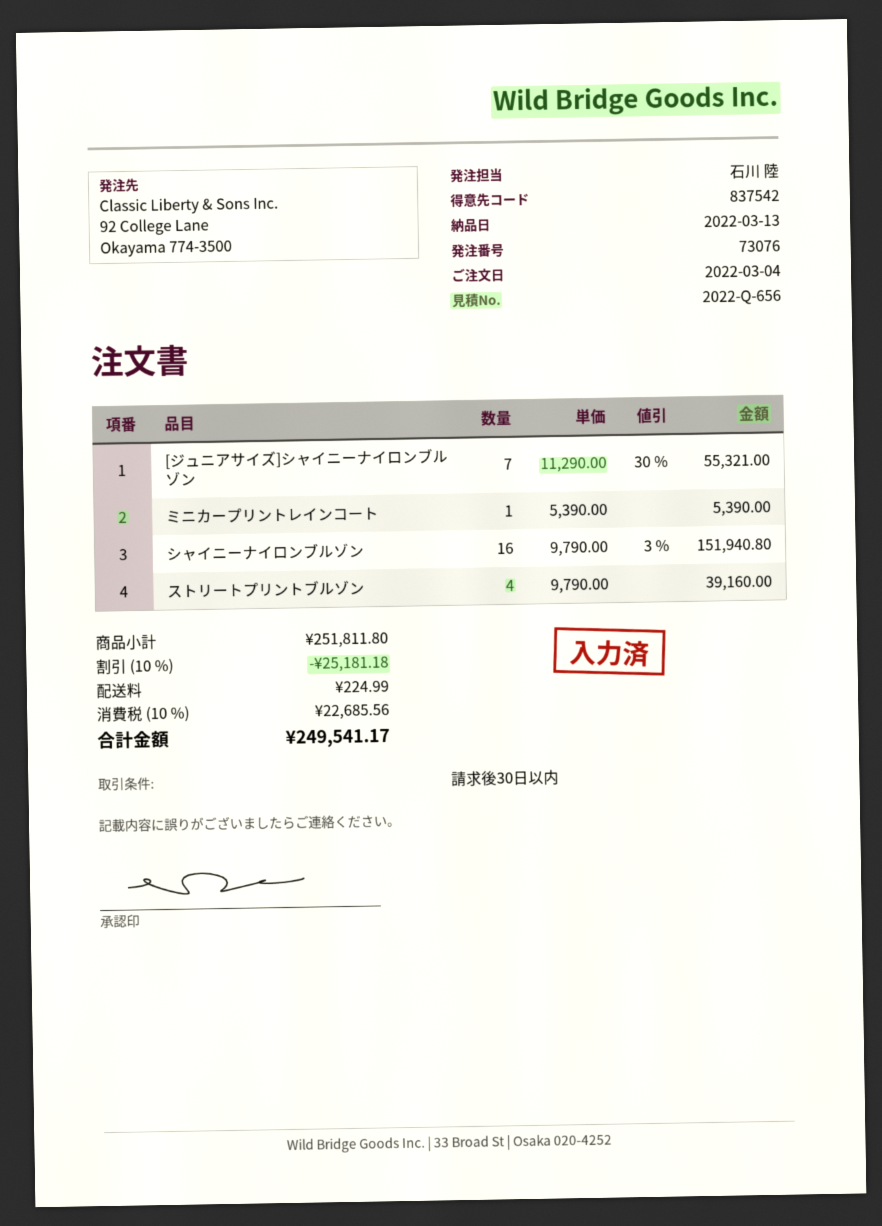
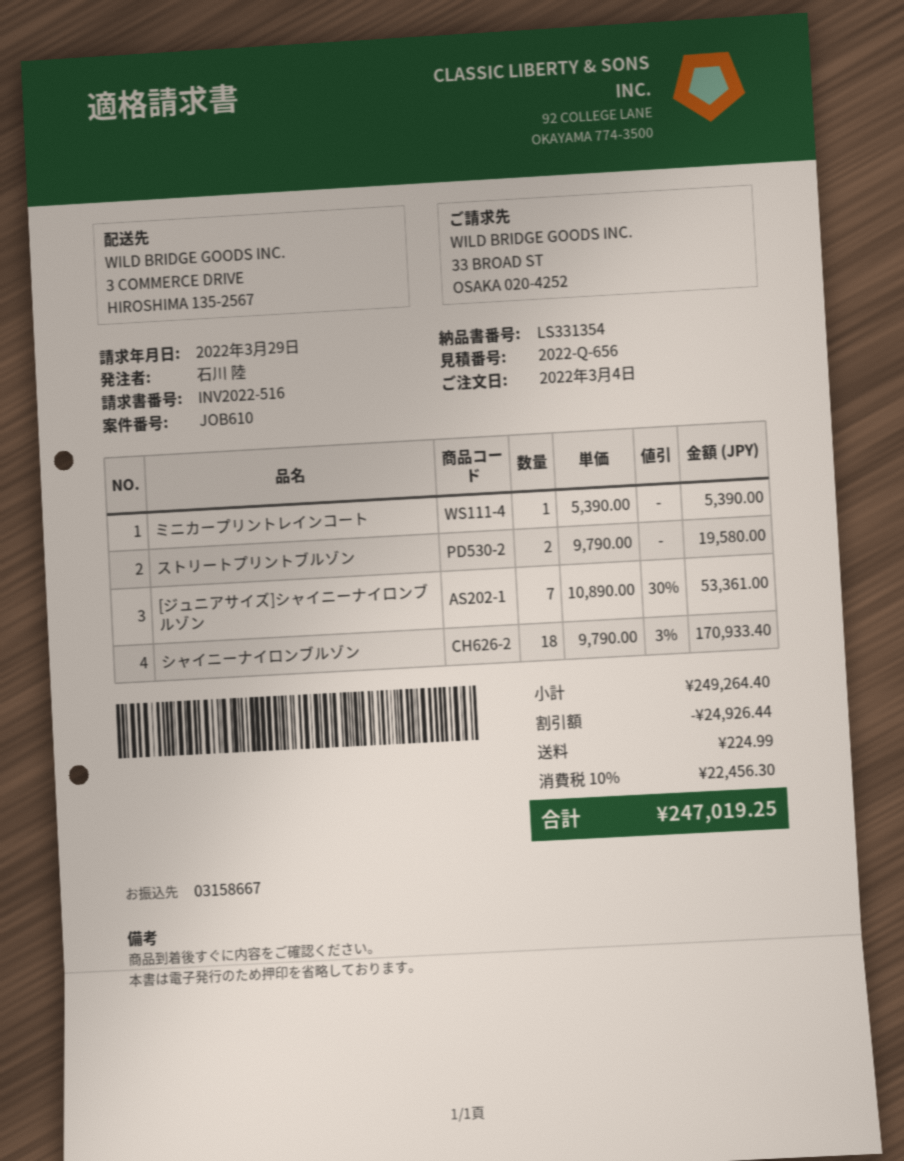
[ジュニアサイズ]シャイニーナイロンブルゾン: 7 x 11290.00 - 30% = 55321.00 -> 7 x 10890.00 - 30% = 53361.00
シャイニーナイロンブルゾン: 16 x 9790.00 - 3% = 151940.80 -> 18 x 9790.00 - 3% = 170933.40
ストリートプリントブルゾン: 4 x 9790.00 = 39160.00 -> 2 x 9790.00 = 19580.00
subtotal: 251811.80 -> 249264.40
discount: 25181.18 -> 24926.44
tax: 10% = 22685.56 -> 10% = 22456.30
total: 249541.17 -> 247019.25

